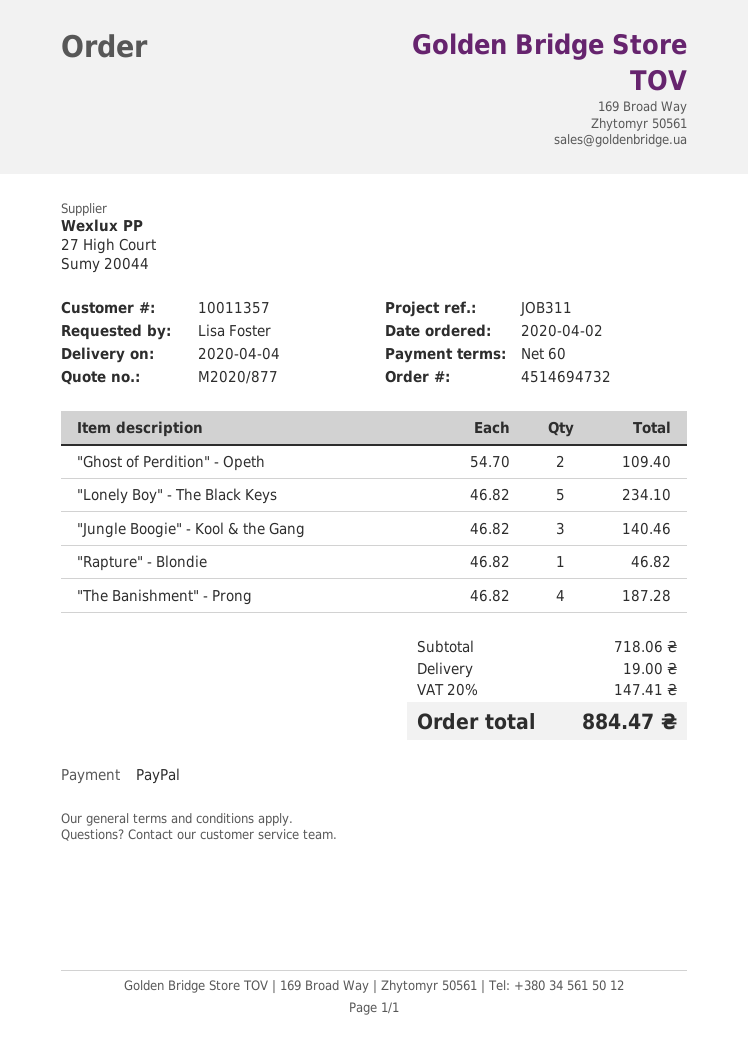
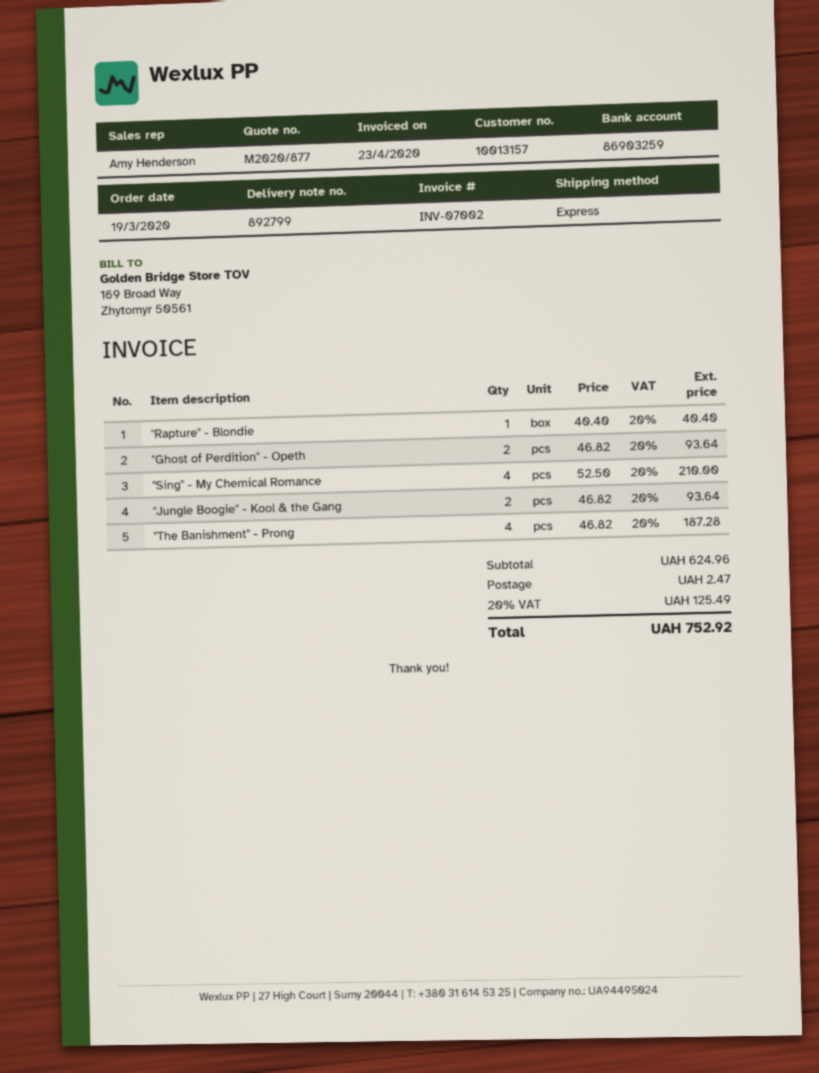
order date: 2020-04-02 -> 2020-03-19
customer number: 10011357 -> 10013157
"Ghost of Perdition" - Opeth: 2 x 54.70 = 109.40 -> 2 x 46.82 = 93.64
"Lonely Boy" - The Black Keys: 5 x 46.82 = 234.10 -> none
"Jungle Boogie" - Kool & the Gang: 3 x 46.82 = 140.46 -> 2 x 46.82 = 93.64
"Rapture" - Blondie: 1 x 46.82 = 46.82 -> 1 x 40.40 = 40.40
"Sing" - My Chemical Romance: none -> 4 x 52.50 = 210.00
subtotal: 718.06 -> 624.96
shipping: 19.00 -> 2.47
tax: 20% = 147.41 -> 20% = 125.49
total: 884.47 -> 752.92

